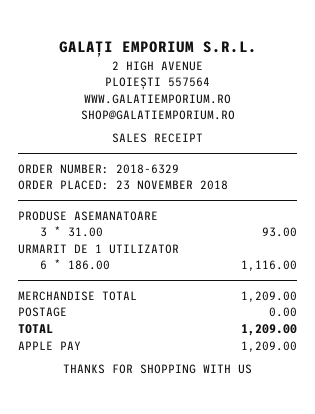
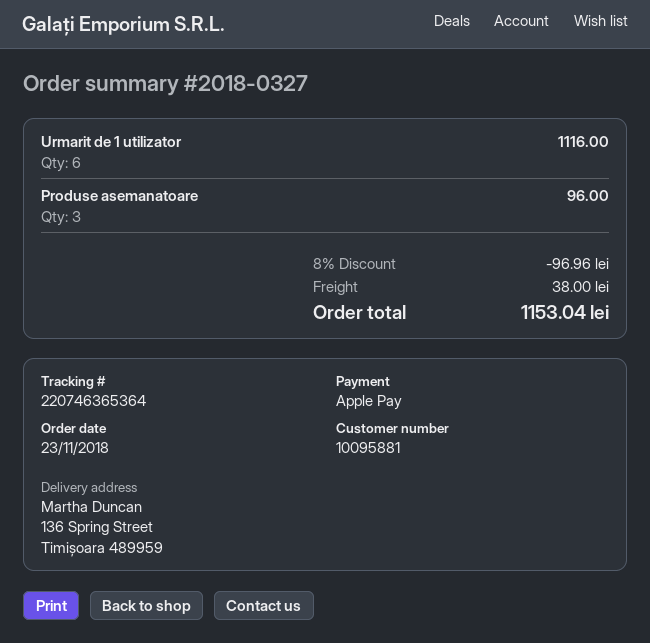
order number: 2018-6329 -> 2018-0327
PRODUSE ASEMANATOARE: 3 for 93.00 -> 3 for 96.00
discount: none -> 8% = 96.96
shipping: 0.00 -> 38.00
total: 1209.00 -> 1153.04

